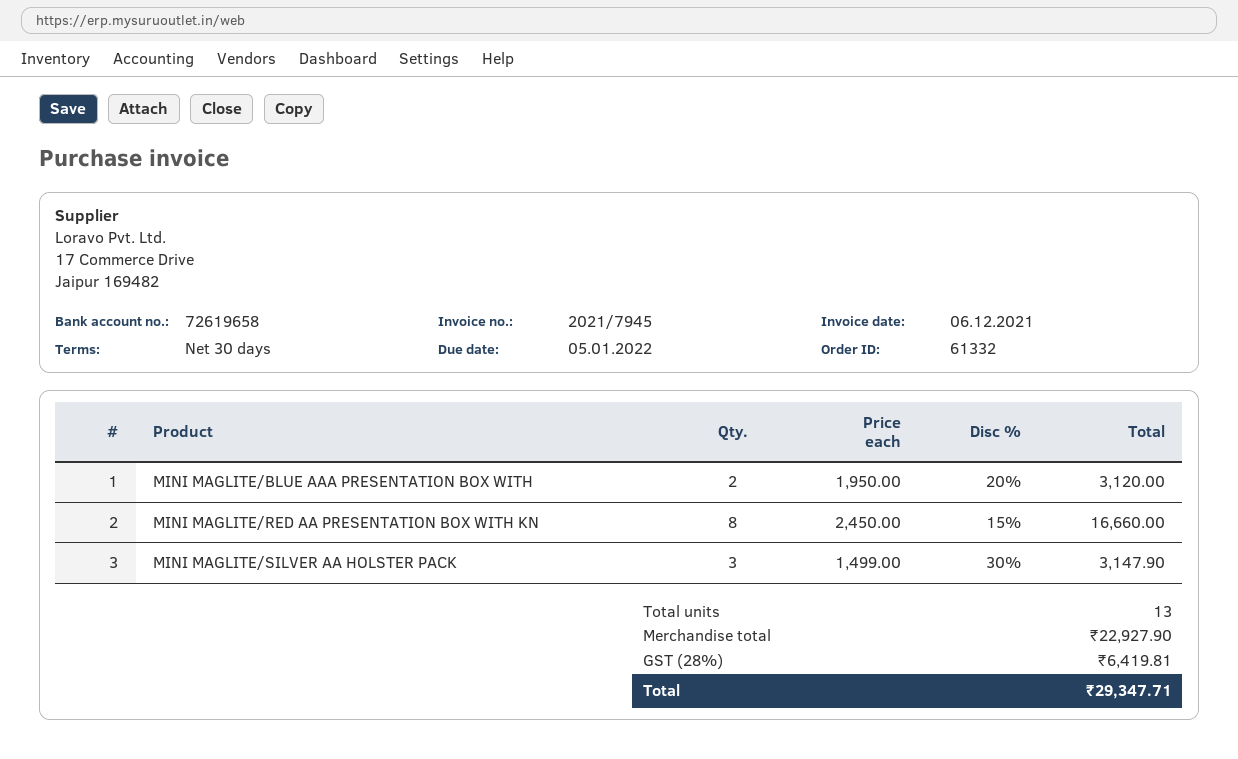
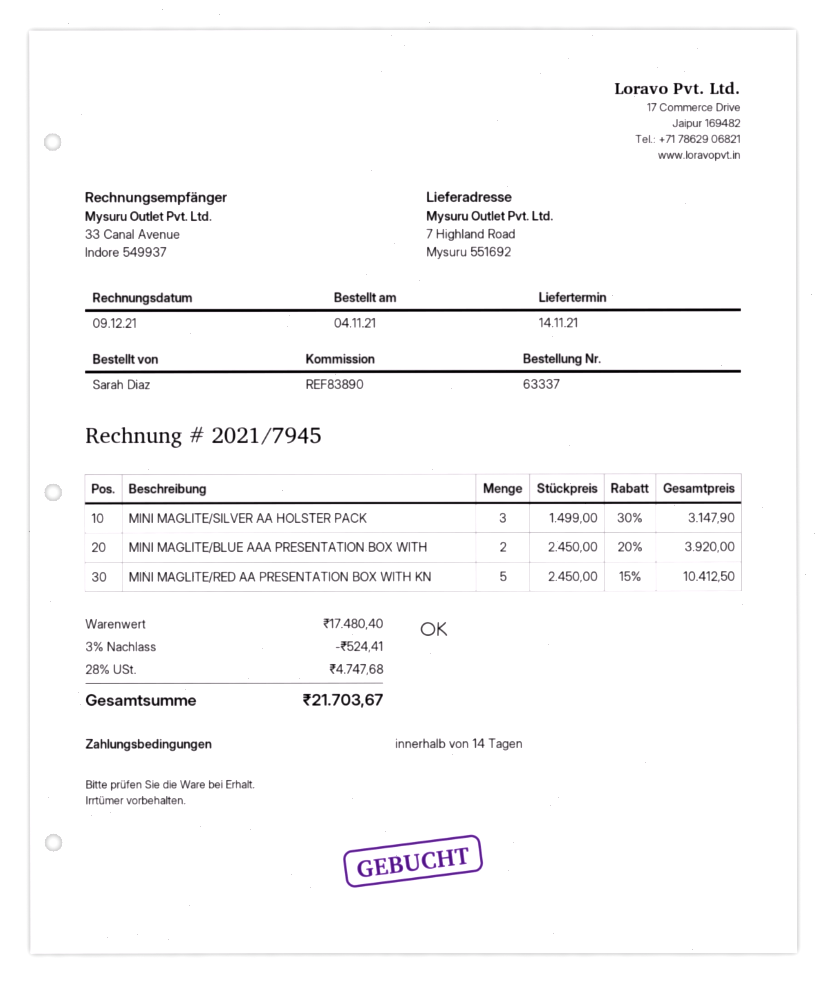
order number: 61332 -> 63337
invoice date: 2021-12-06 -> 2021-12-09
payment terms: 30 days -> 14 days
MINI MAGLITE/BLUE AAA PRESENTATION BOX WITH: 2 x 1950.00 - 20% = 3120.00 -> 2 x 2450.00 - 20% = 3920.00
MINI MAGLITE/RED AA PRESENTATION BOX WITH KN: 8 x 2450.00 - 15% = 16660.00 -> 5 x 2450.00 - 15% = 10412.50
subtotal: 22927.90 -> 17480.40
discount: none -> 3% = 524.41
tax: 28% = 6419.81 -> 28% = 4747.68
total: 29347.71 -> 21703.67

